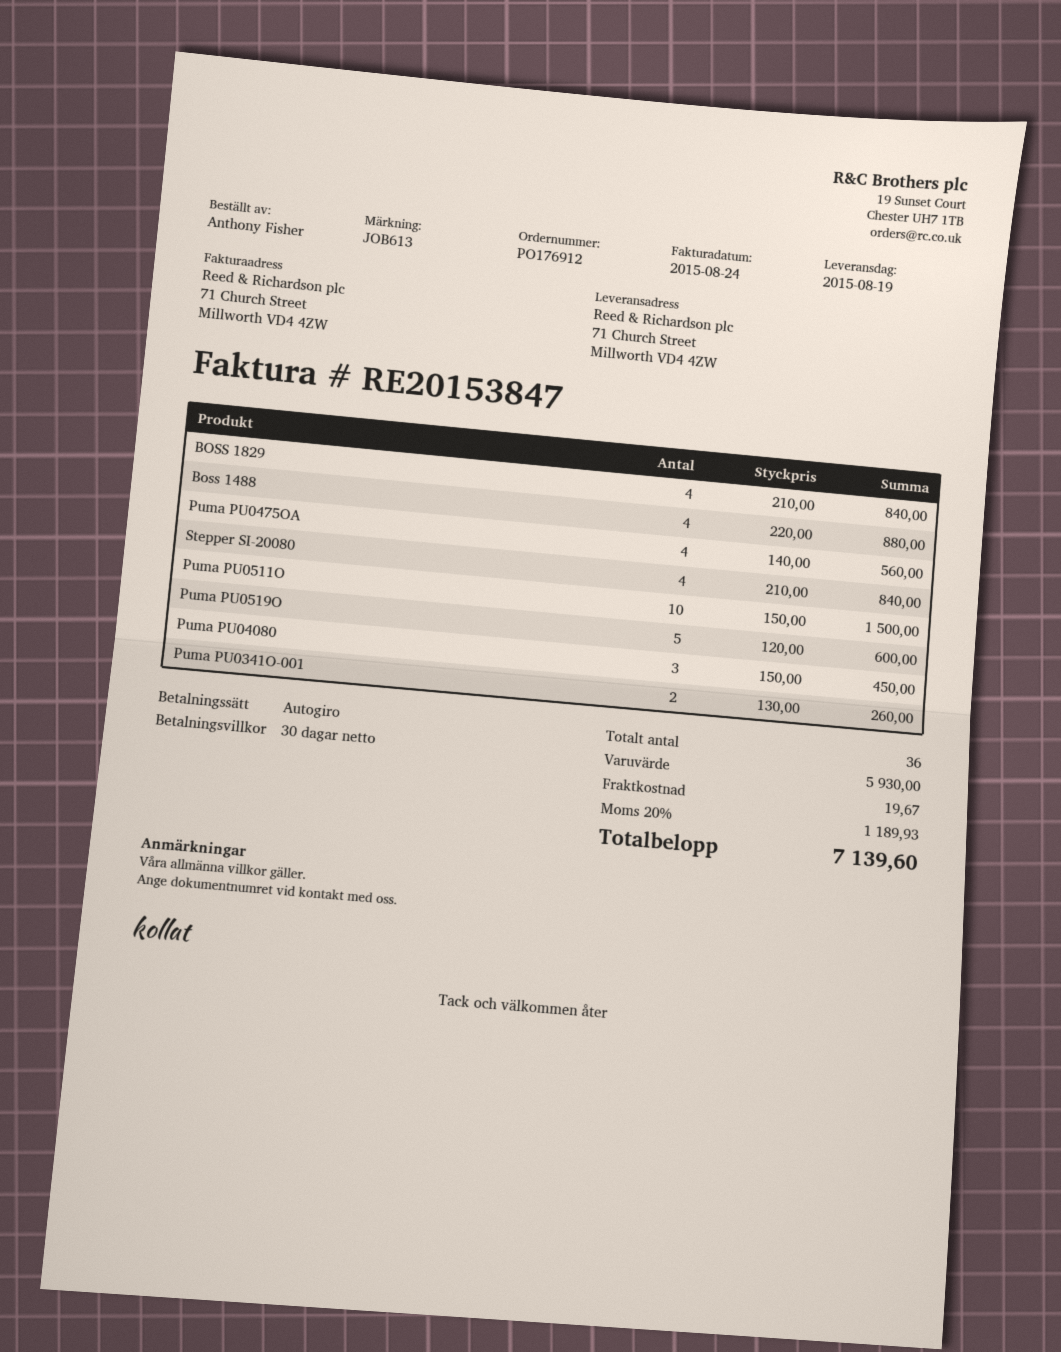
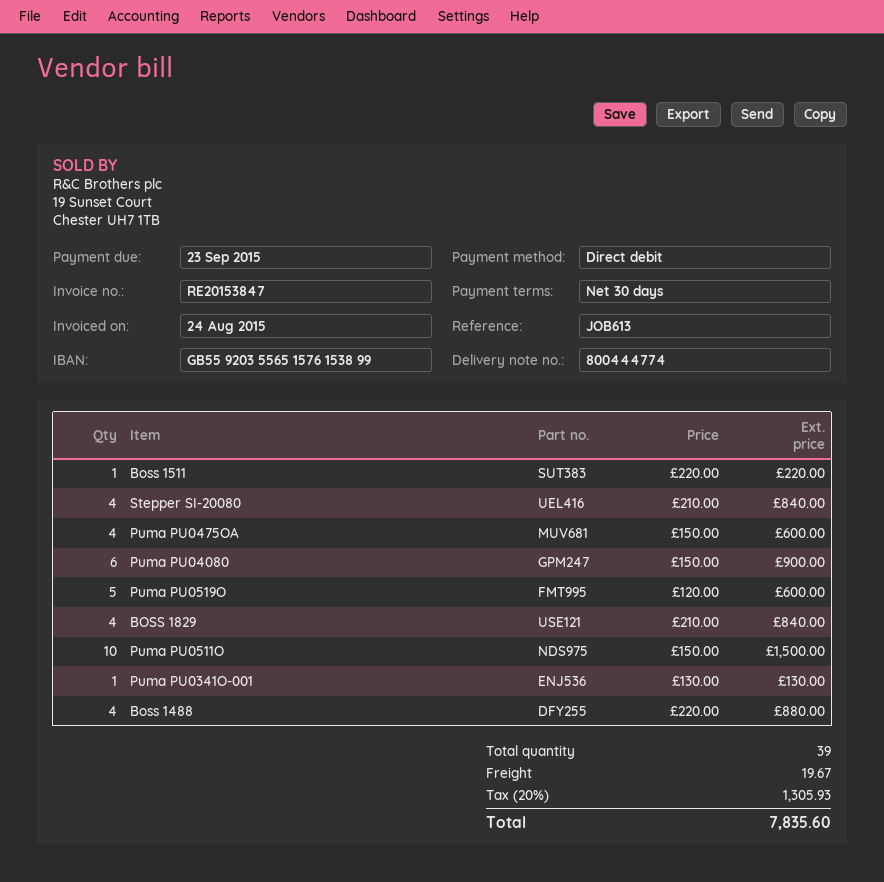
Puma PU0475OA: 4 x 140.00 = 560.00 -> 4 x 150.00 = 600.00
Puma PU04080: 3 x 150.00 = 450.00 -> 6 x 150.00 = 900.00
Puma PU0341O-001: 2 x 130.00 = 260.00 -> 1 x 130.00 = 130.00
Boss 1511: none -> 1 x 220.00 = 220.00
total quantity: 36 -> 39
tax: 20% = 1189.93 -> 20% = 1305.93
total: 7139.60 -> 7835.60

